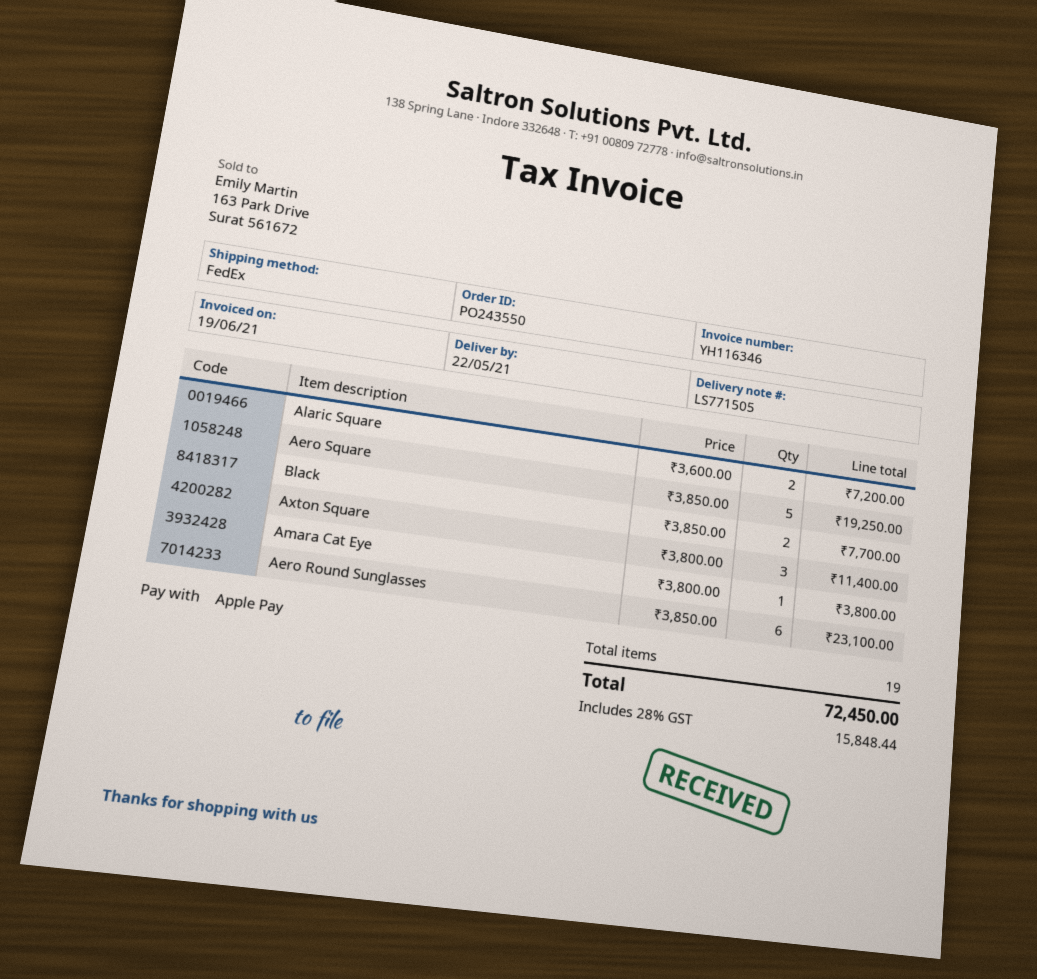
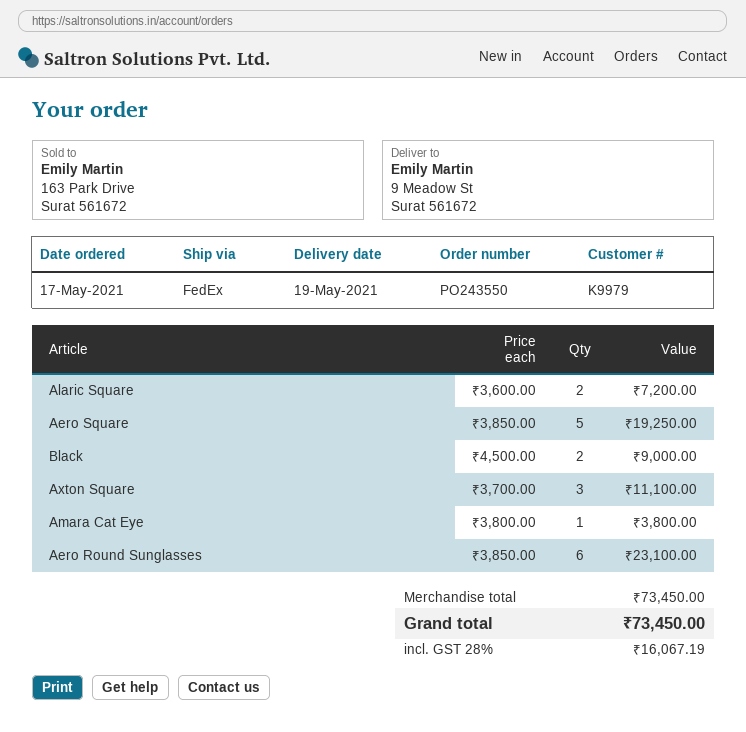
delivery date: 2021-05-22 -> 2021-05-19
Black: 2 x 3850.00 = 7700.00 -> 2 x 4500.00 = 9000.00
Axton Square: 3 x 3800.00 = 11400.00 -> 3 x 3700.00 = 11100.00
tax: 28% = 15848.44 -> 28% = 16067.19
total: 72450.00 -> 73450.00

